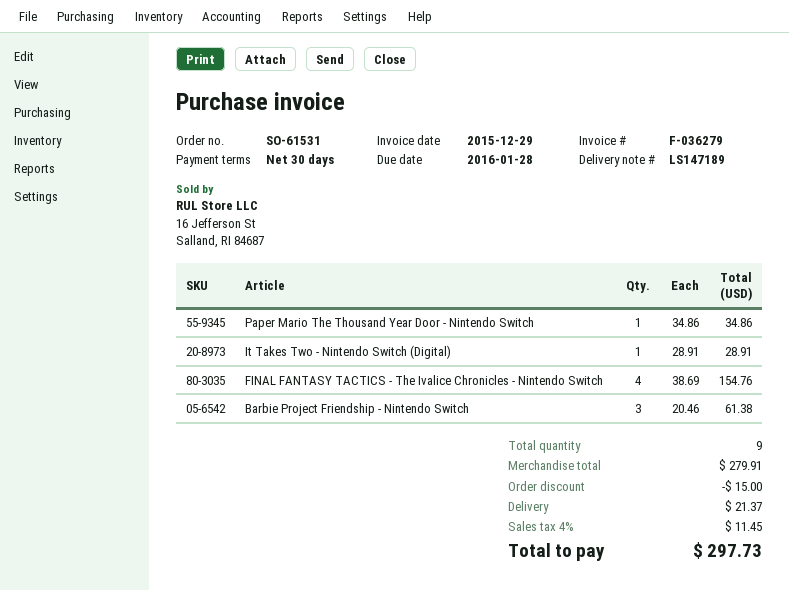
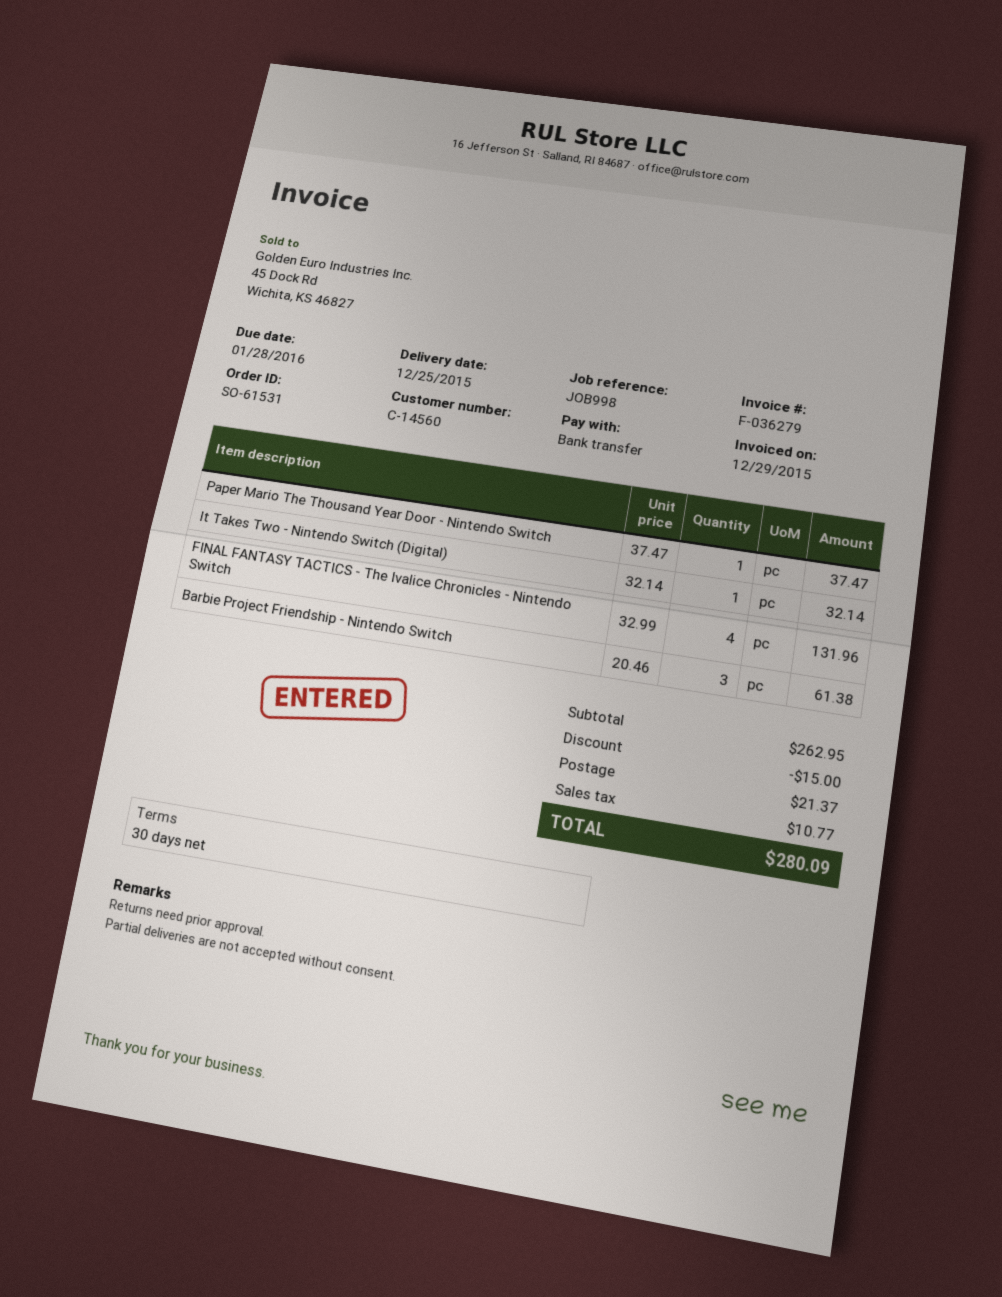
Paper Mario The Thousand Year Door - Nintendo Switch: 1 x 34.86 = 34.86 -> 1 x 37.47 = 37.47
It Takes Two - Nintendo Switch (Digital): 1 x 28.91 = 28.91 -> 1 x 32.14 = 32.14
FINAL FANTASY TACTICS - The Ivalice Chronicles - Nintendo Switch: 4 x 38.69 = 154.76 -> 4 x 32.99 = 131.96
subtotal: 279.91 -> 262.95
tax: 11.45 -> 10.77
total: 297.73 -> 280.09

